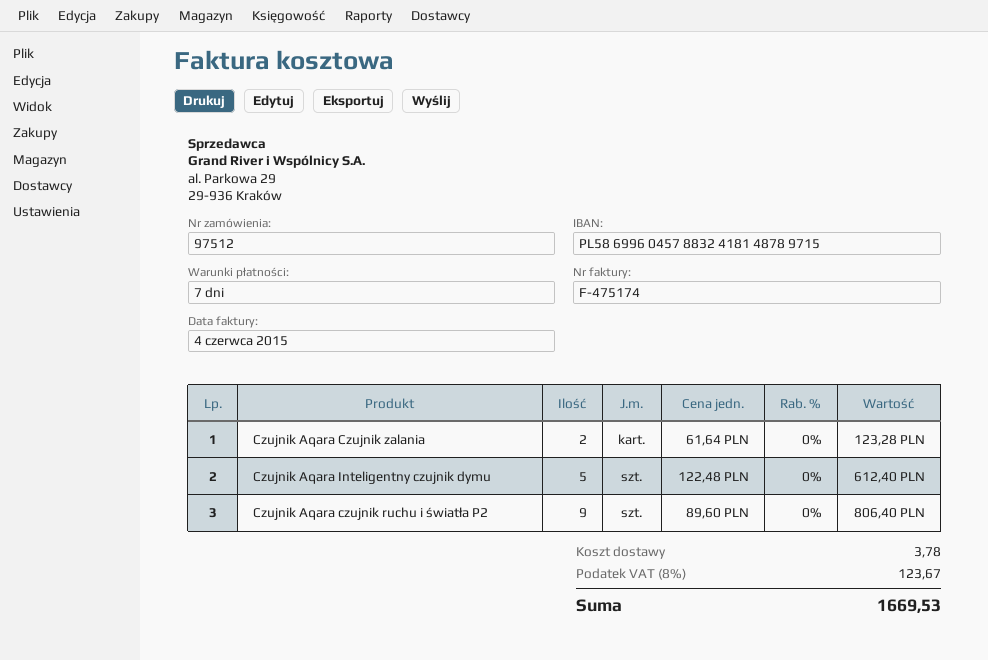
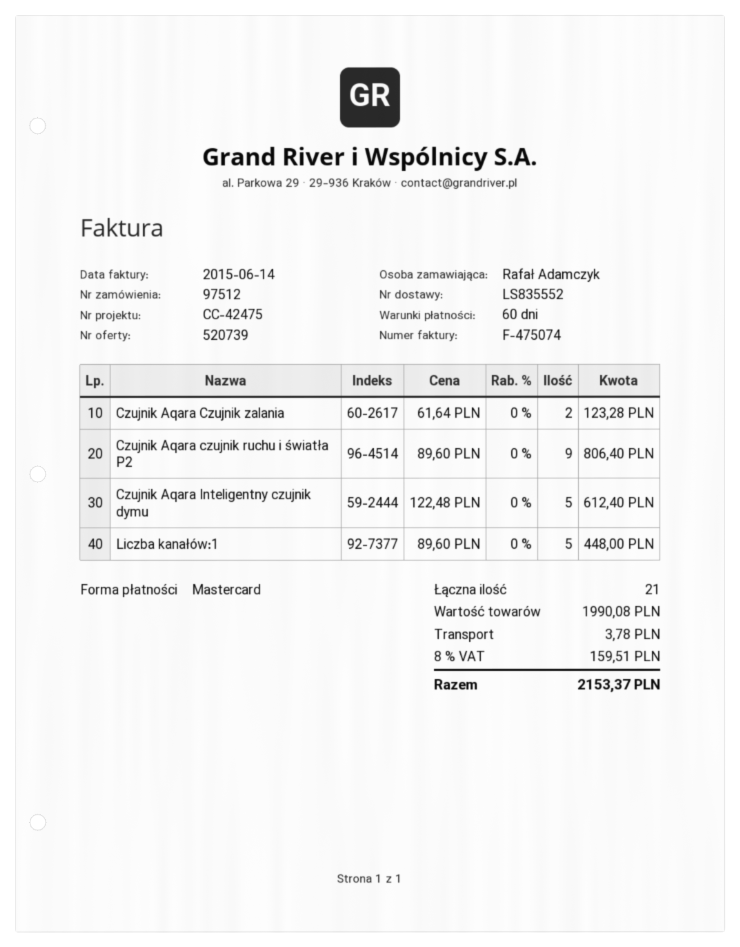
invoice number: F-475174 -> F-475074
invoice date: 2015-06-04 -> 2015-06-14
payment terms: 7 days -> 60 days
Liczba kanałów:1: none -> 5 x 89.60 = 448.00
tax: 8% = 123.67 -> 8% = 159.51
total: 1669.53 -> 2153.37

